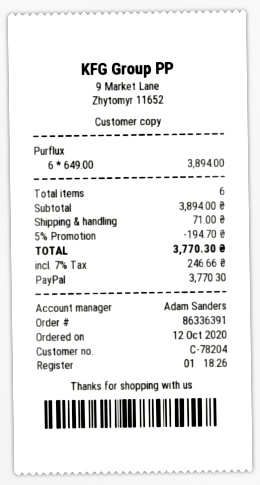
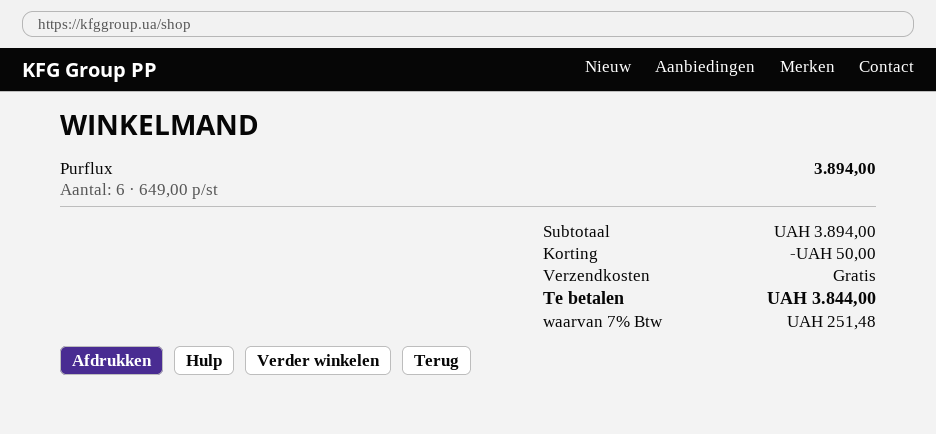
discount: 194.70 -> 50.00
shipping: 71.00 -> 0.00
tax: 7% = 246.66 -> 7% = 251.48
total: 3770.30 -> 3844.00

